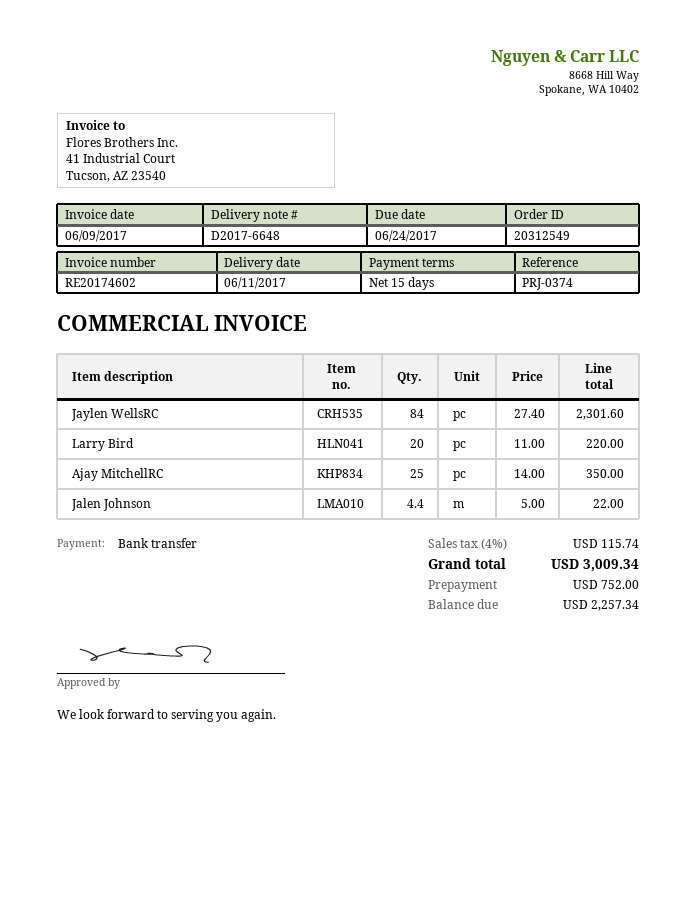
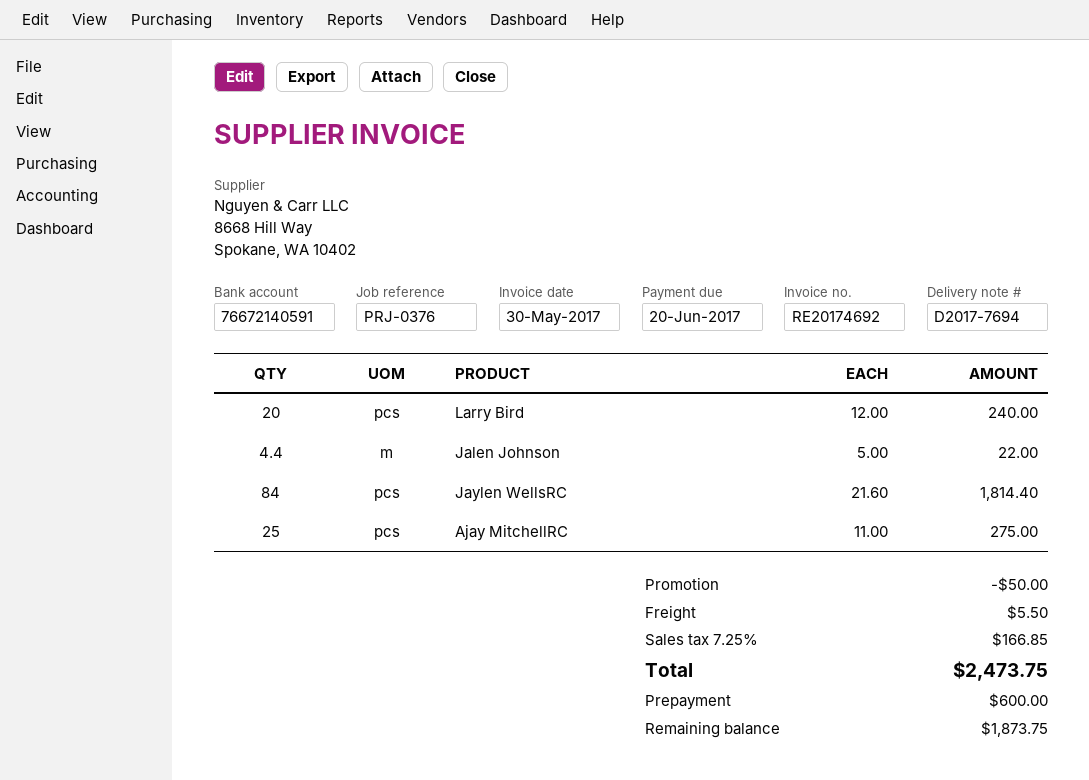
delivery note number: D2017-6648 -> D2017-7694
invoice number: RE20174602 -> RE20174692
invoice date: 2017-06-09 -> 2017-05-30
due date: 2017-06-24 -> 2017-06-20
reference: PRJ-0374 -> PRJ-0376
Jaylen WellsRC: 84 x 27.40 = 2301.60 -> 84 x 21.60 = 1814.40
Larry Bird: 20 x 11.00 = 220.00 -> 20 x 12.00 = 240.00
Ajay MitchellRC: 25 x 14.00 = 350.00 -> 25 x 11.00 = 275.00
discount: none -> 50.00
shipping: none -> 5.50
tax: 4% = 115.74 -> 7.25% = 166.85
total: 3009.34 -> 2473.75
deposit: 752.00 -> 600.00
balance: 2257.34 -> 1873.75

